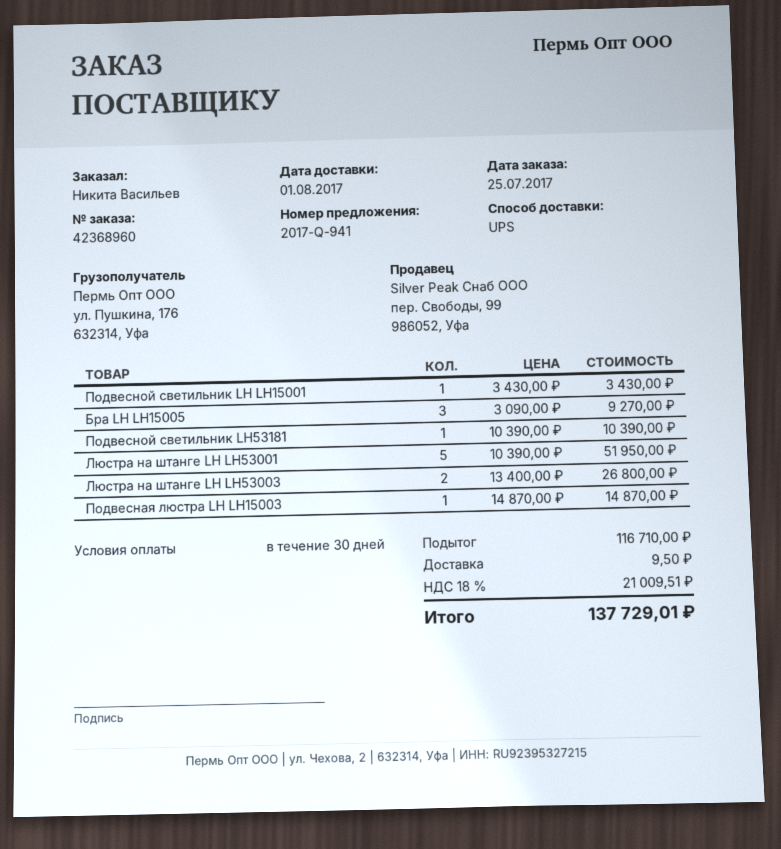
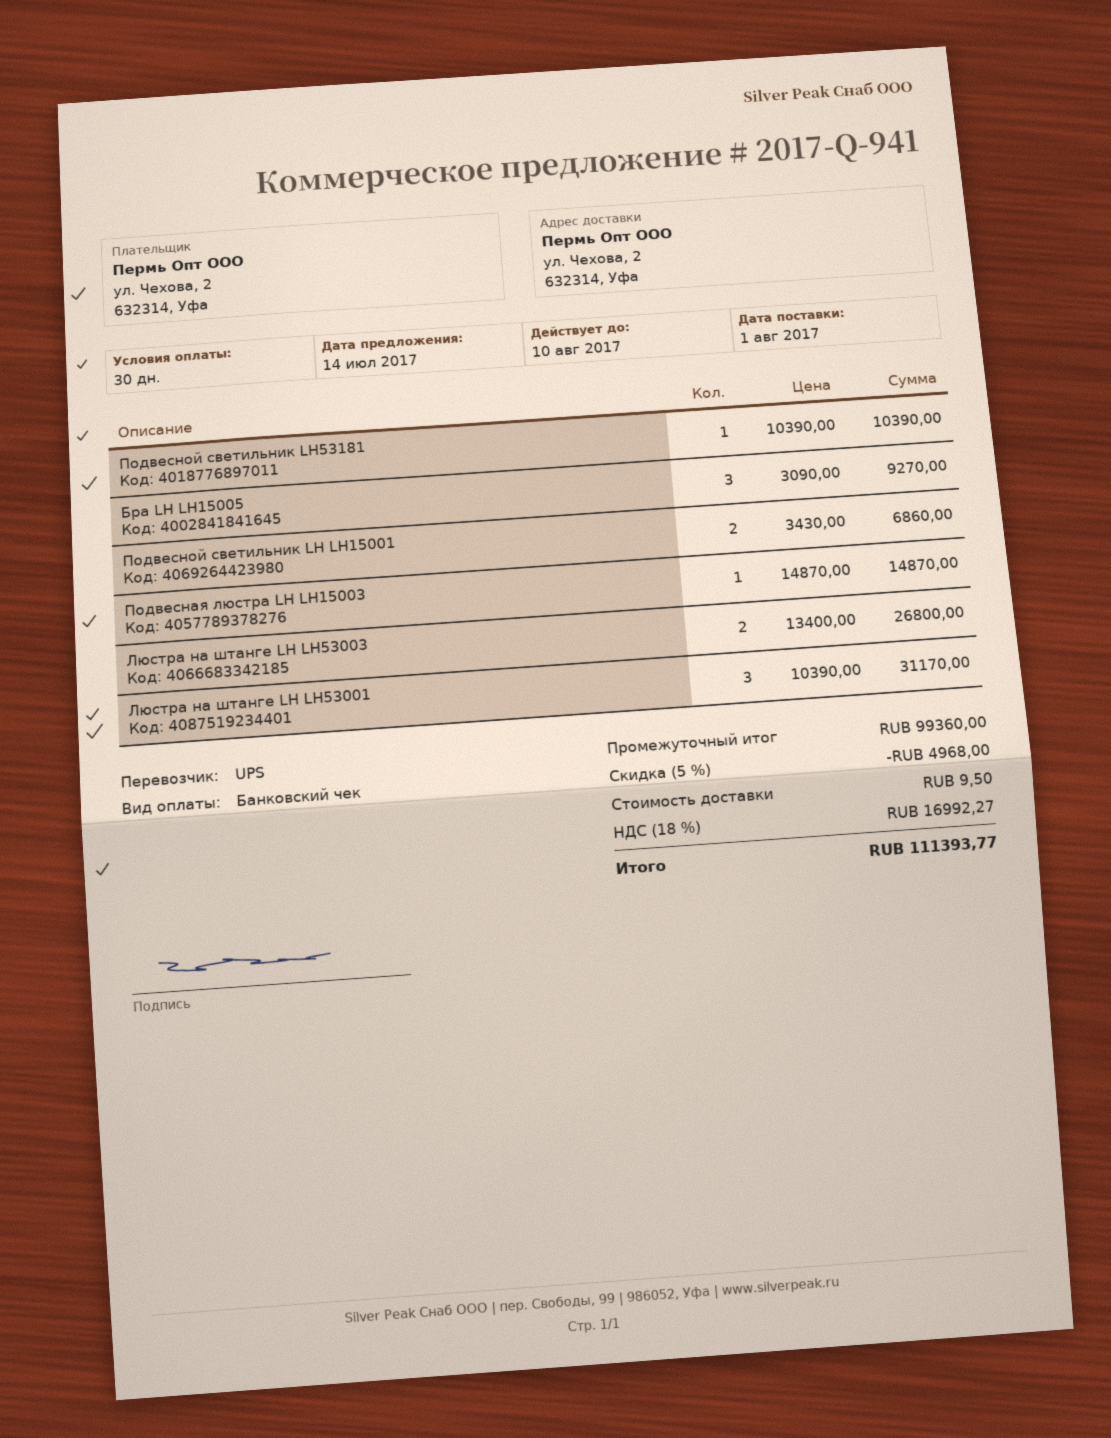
ship to: ул. Пушкина, 176, 632314, Уфа -> ул. Чехова, 2, 632314, Уфа
Подвесной светильник LH LH15001: 1 x 3430.00 = 3430.00 -> 2 x 3430.00 = 6860.00
Люстра на штанге LH LH53001: 5 x 10390.00 = 51950.00 -> 3 x 10390.00 = 31170.00
subtotal: 116710.00 -> 99360.00
discount: none -> 5% = 4968.00
tax: 18% = 21009.51 -> 18% = 16992.27
total: 137729.01 -> 111393.77

